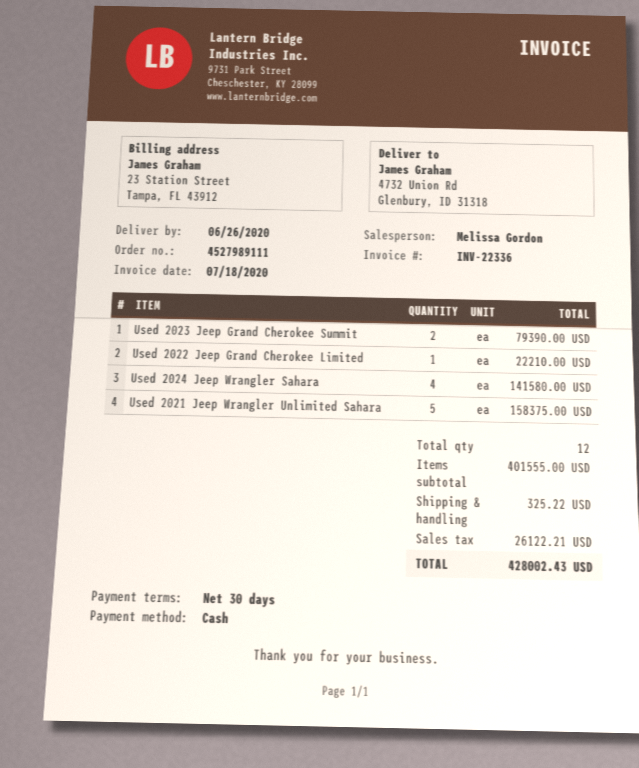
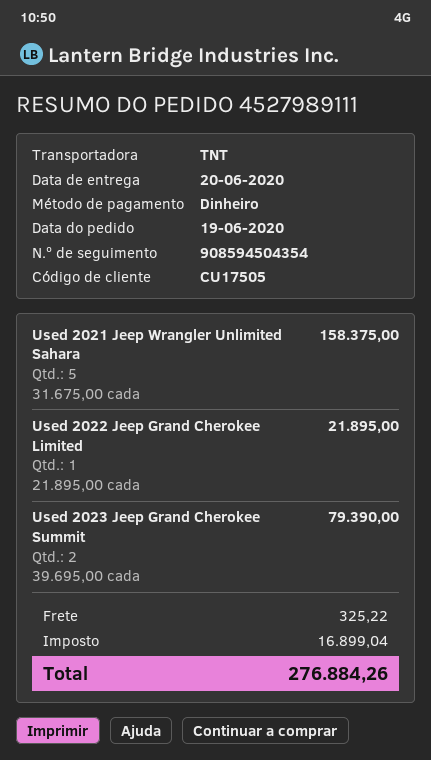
delivery date: 2020-06-26 -> 2020-06-20
Used 2022 Jeep Grand Cherokee Limited: 1 for 22210.00 -> 1 for 21895.00
Used 2024 Jeep Wrangler Sahara: 4 for 141580.00 -> none
tax: 26122.21 -> 16899.04
total: 428002.43 -> 276884.26

